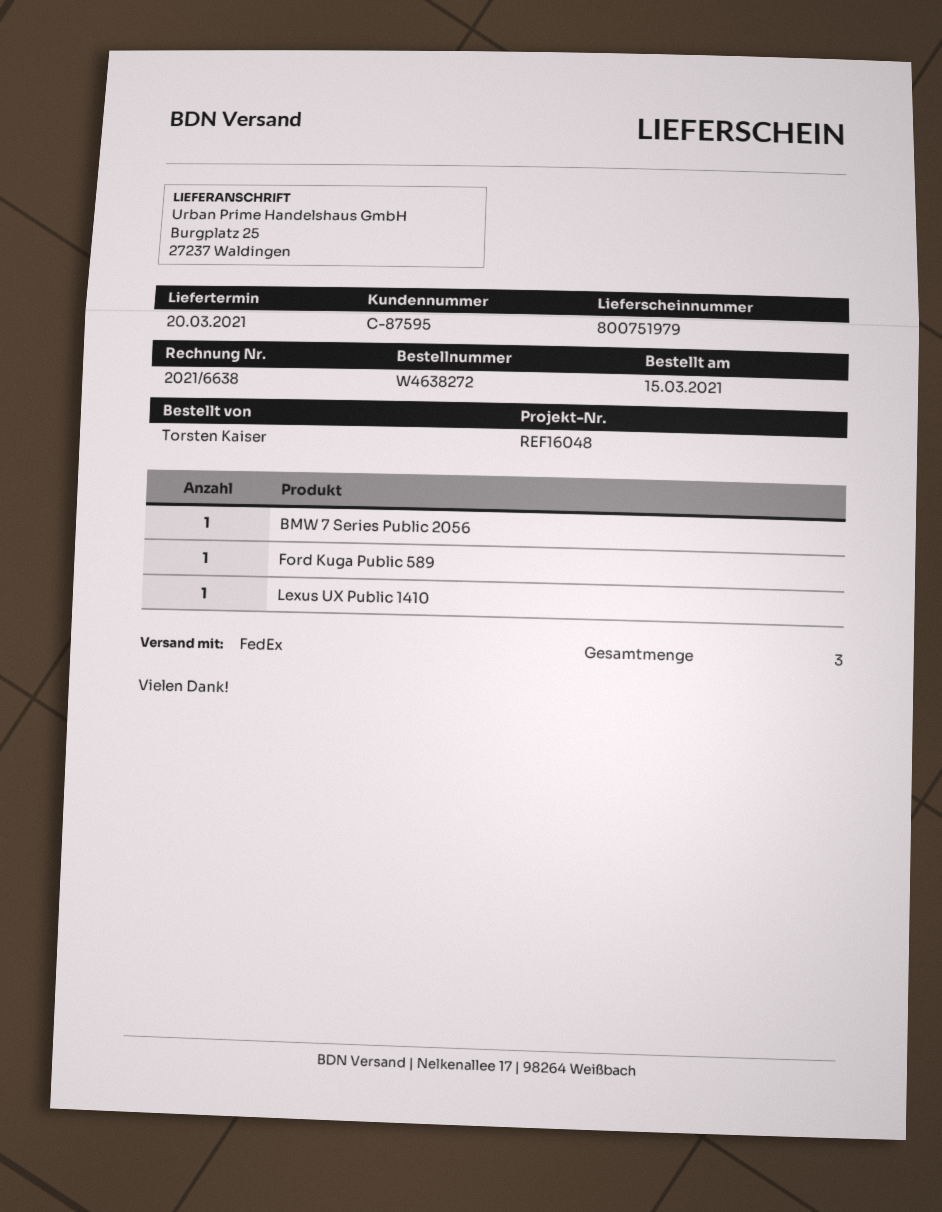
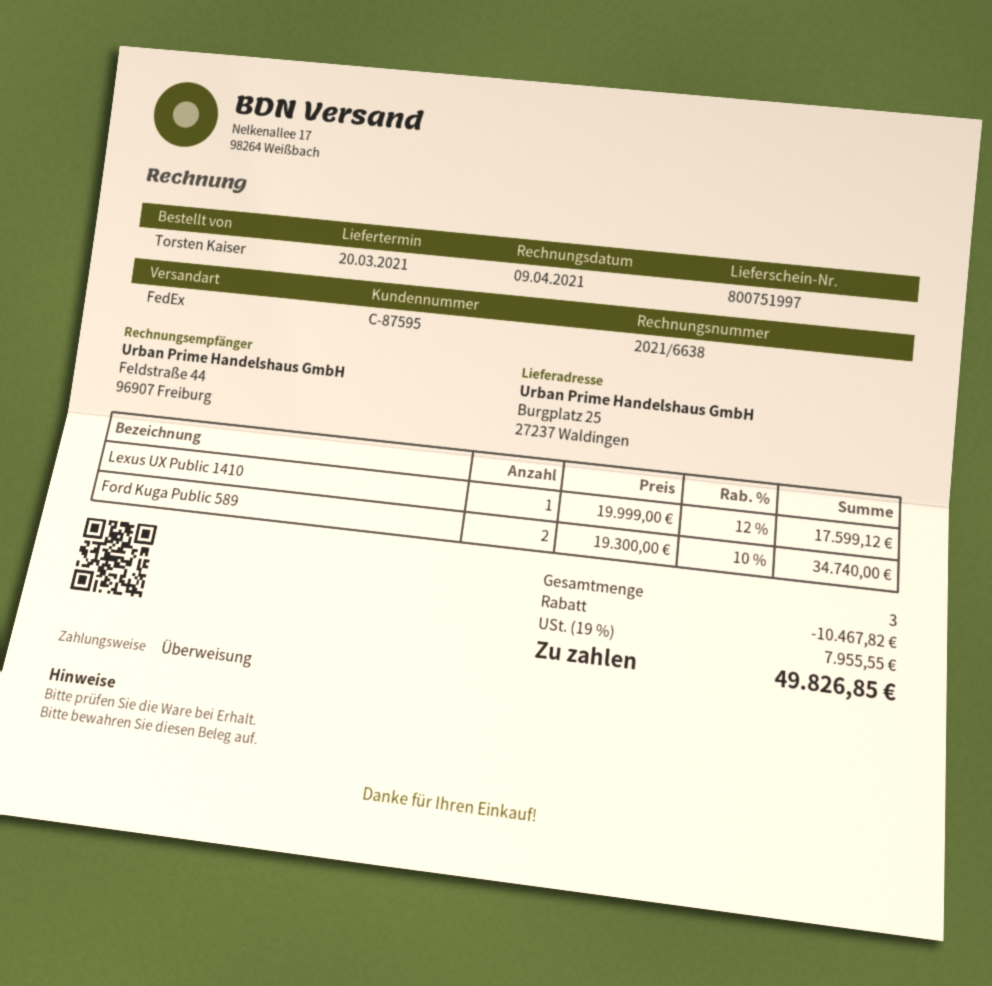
delivery note number: 800751979 -> 800751997
BMW 7 Series Public 2056: 1 -> none
Ford Kuga Public 589: 1 -> 2

